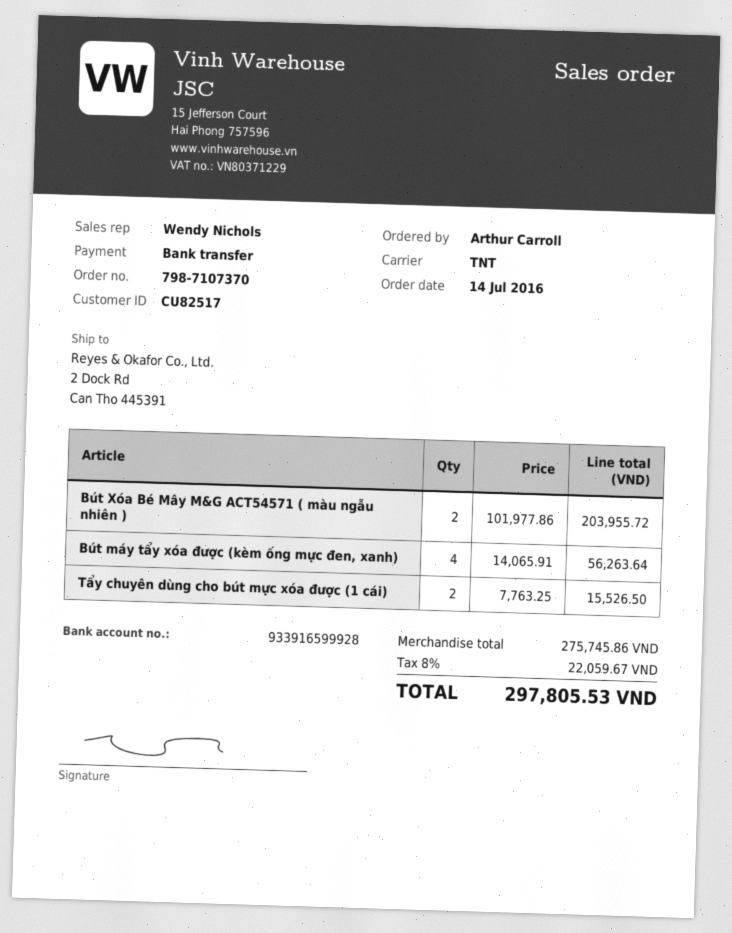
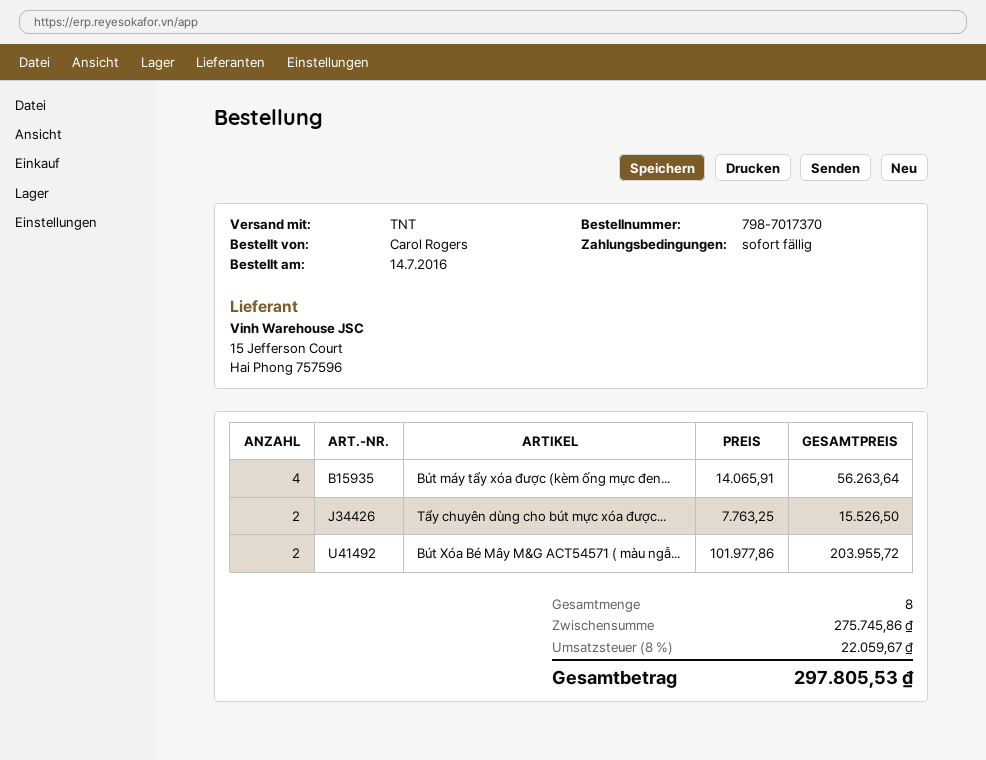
order number: 798-7107370 -> 798-7017370
ordered by: Arthur Carroll -> Carol Rogers

